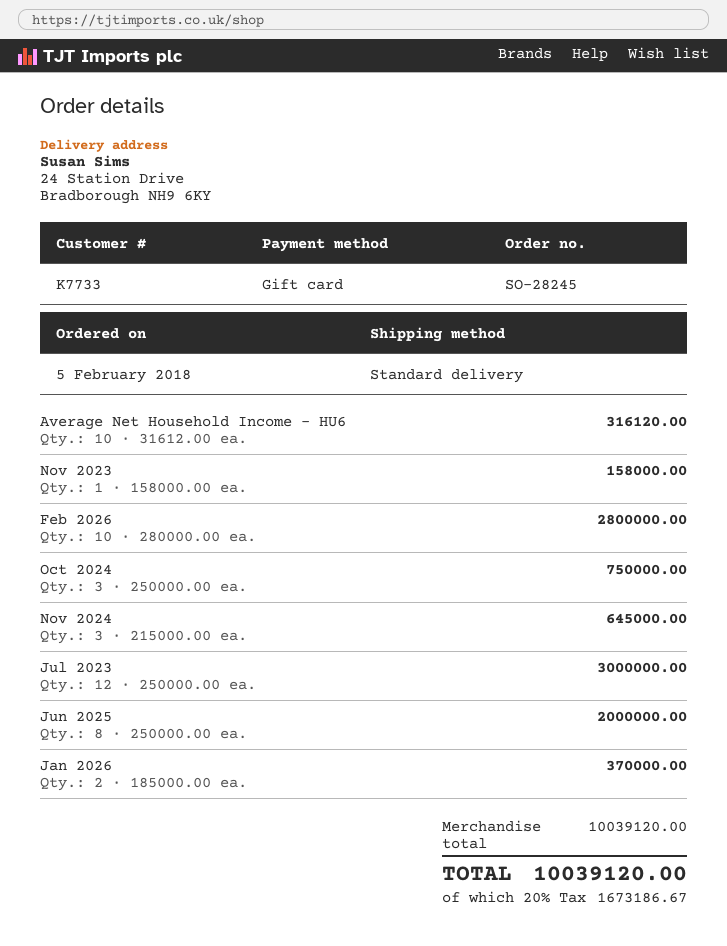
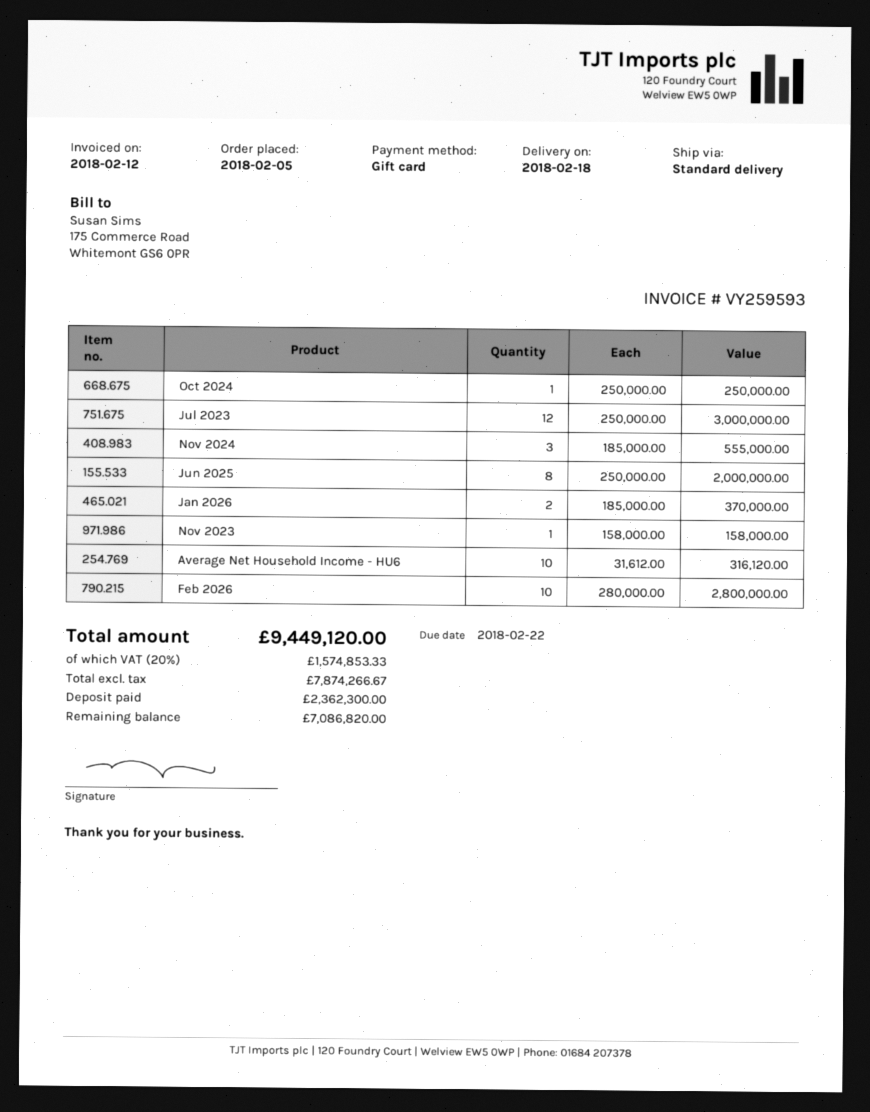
Oct 2024: 3 x 250000.00 = 750000.00 -> 1 x 250000.00 = 250000.00
Nov 2024: 3 x 215000.00 = 645000.00 -> 3 x 185000.00 = 555000.00
tax: 20% = 1673186.67 -> 20% = 1574853.33
total: 10039120.00 -> 9449120.00

